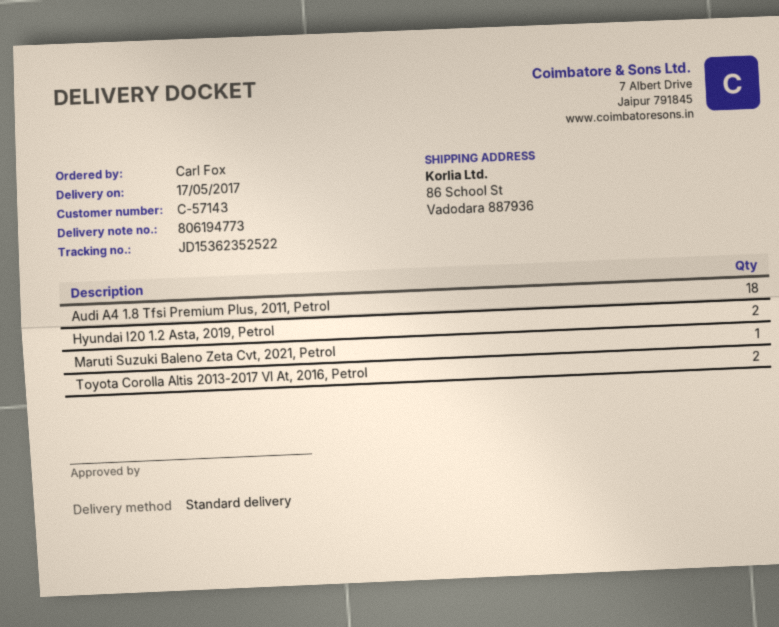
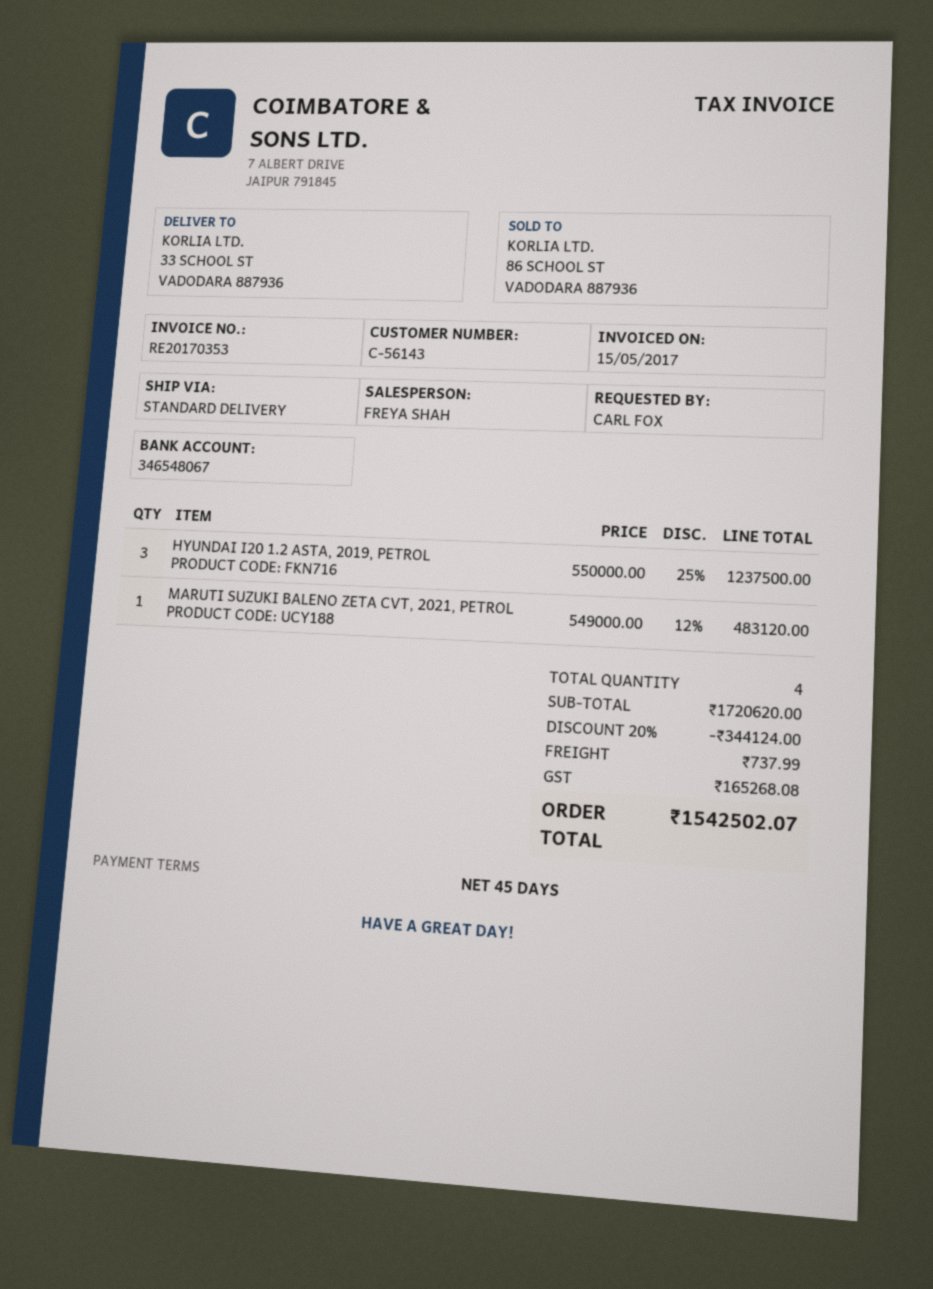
customer number: C-57143 -> C-56143
ship to: 86 School St, Vadodara 887936 -> 33 SCHOOL ST, VADODARA 887936
Audi A4 1.8 Tfsi Premium Plus, 2011, Petrol: 18 -> none
Hyundai I20 1.2 Asta, 2019, Petrol: 2 -> 3
Toyota Corolla Altis 2013-2017 Vl At, 2016, Petrol: 2 -> none

